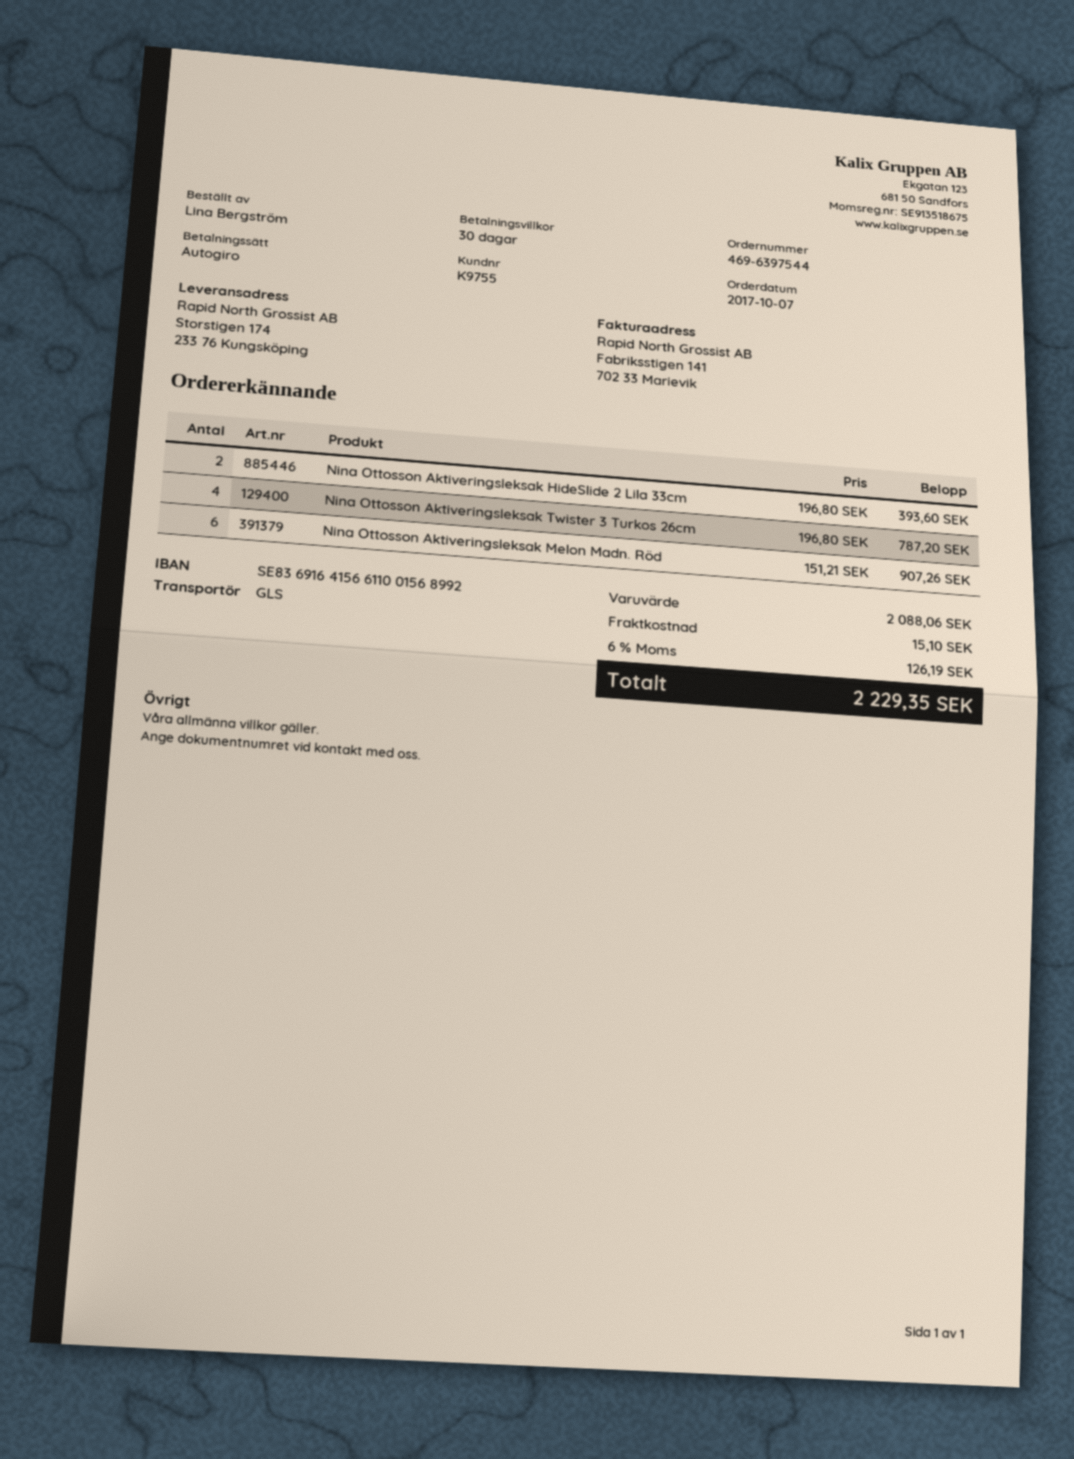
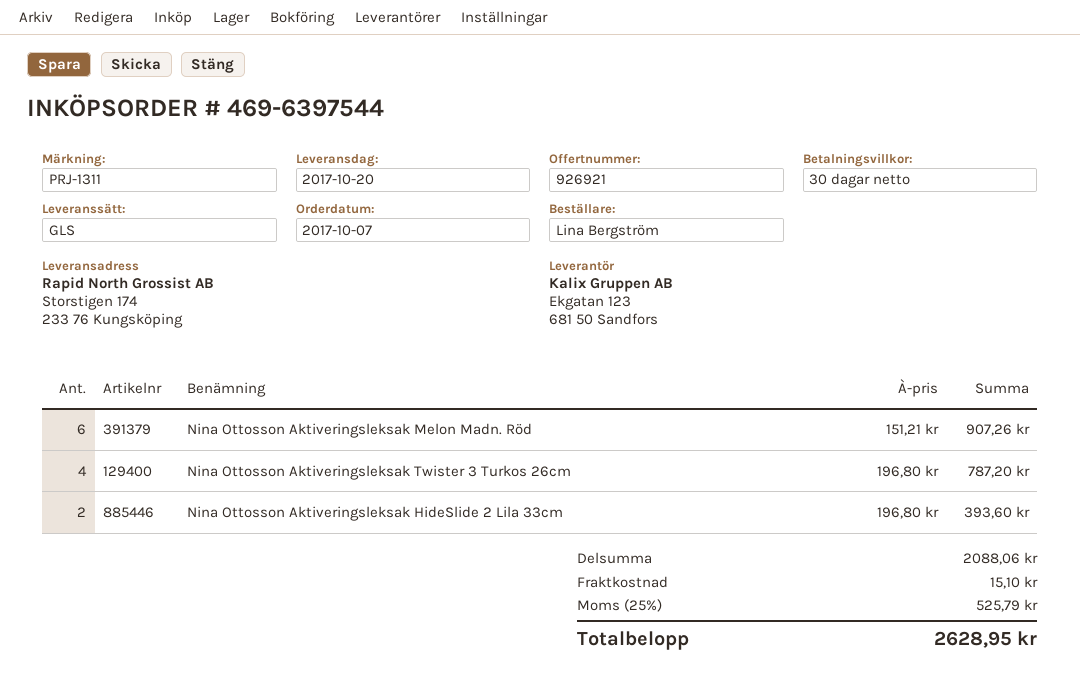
tax: 6% = 126.19 -> 25% = 525.79
total: 2229.35 -> 2628.95

